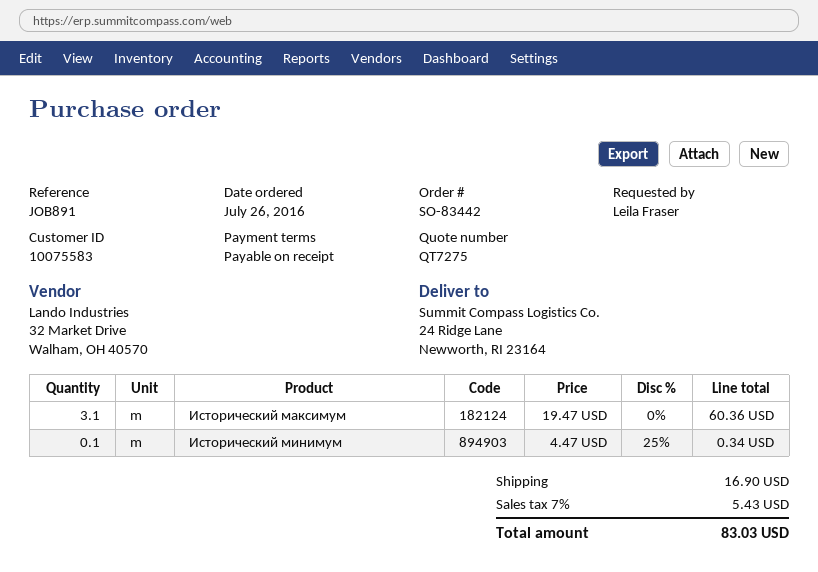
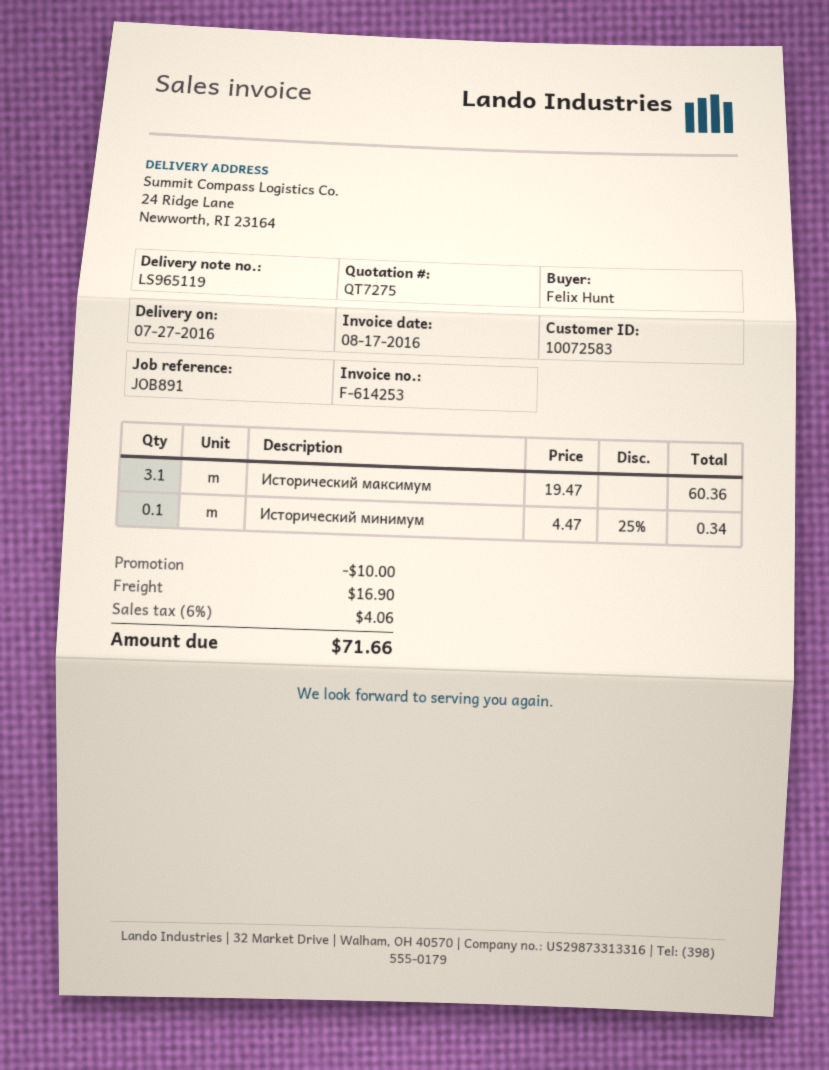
customer number: 10075583 -> 10072583
ordered by: Leila Fraser -> Felix Hunt
discount: none -> 10.00
tax: 7% = 5.43 -> 6% = 4.06
total: 83.03 -> 71.66

